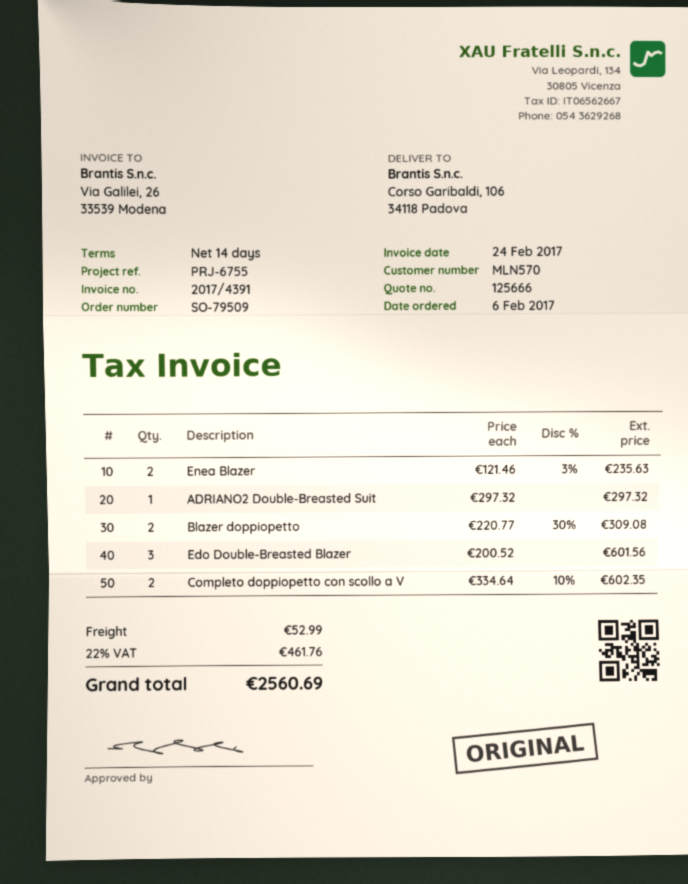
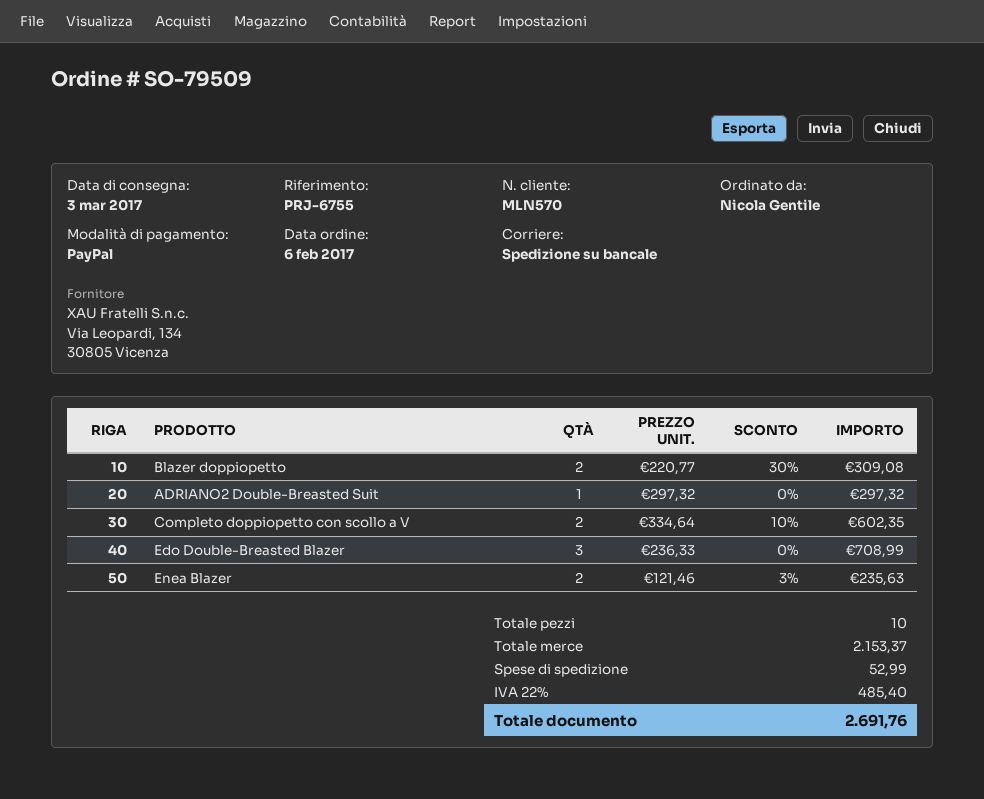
Edo Double-Breasted Blazer: 3 x 200.52 = 601.56 -> 3 x 236.33 = 708.99
tax: 22% = 461.76 -> 22% = 485.40
total: 2560.69 -> 2691.76

